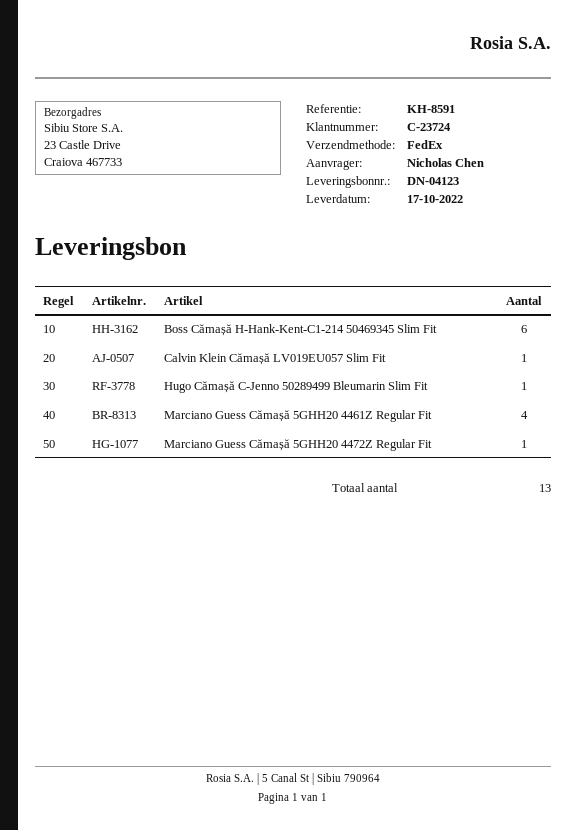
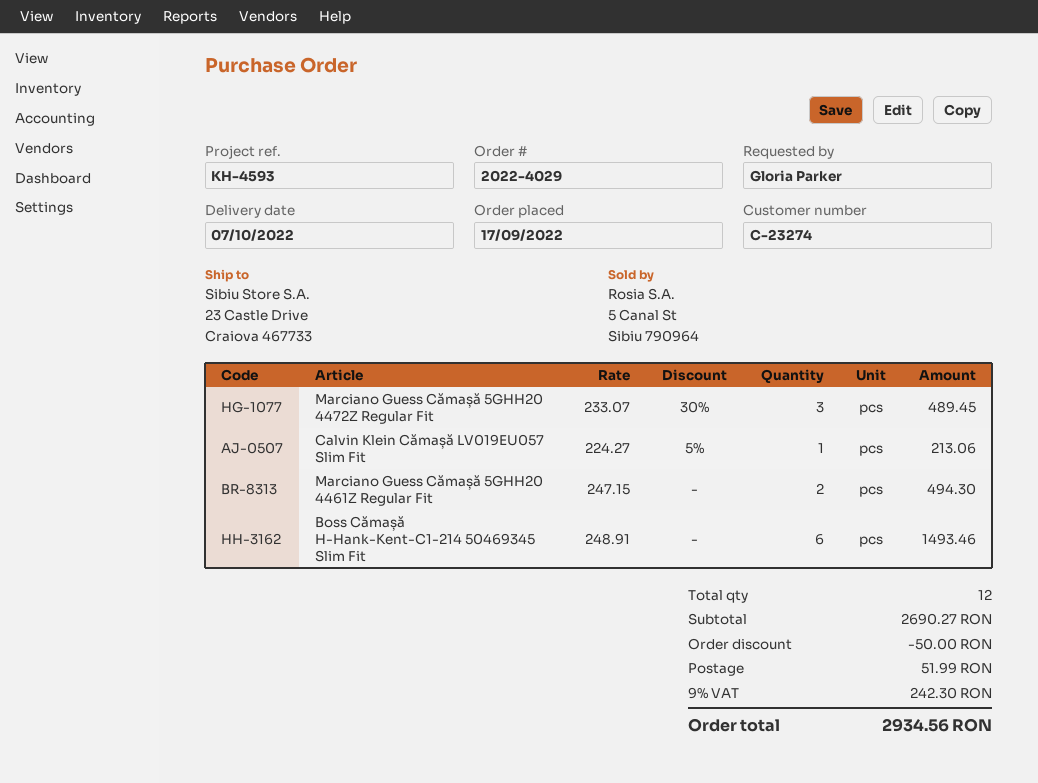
delivery date: 2022-10-17 -> 2022-10-07
customer number: C-23724 -> C-23274
reference: KH-8591 -> KH-4593
ordered by: Nicholas Chen -> Gloria Parker
Hugo Cămașă C-Jenno 50289499 Bleumarin Slim Fit: 1 -> none
Marciano Guess Cămașă 5GHH20 4461Z Regular Fit: 4 -> 2
Marciano Guess Cămașă 5GHH20 4472Z Regular Fit: 1 -> 3
total quantity: 13 -> 12

